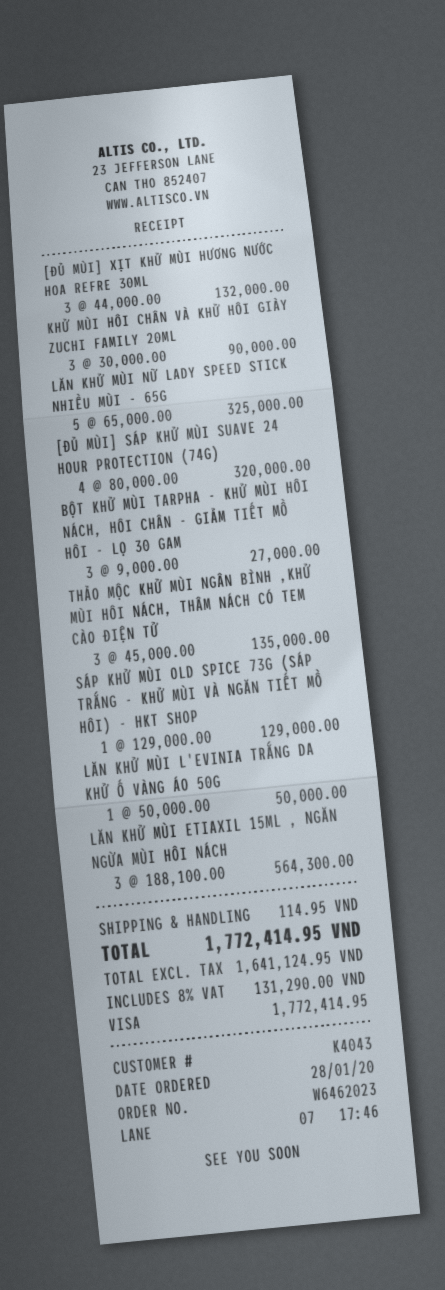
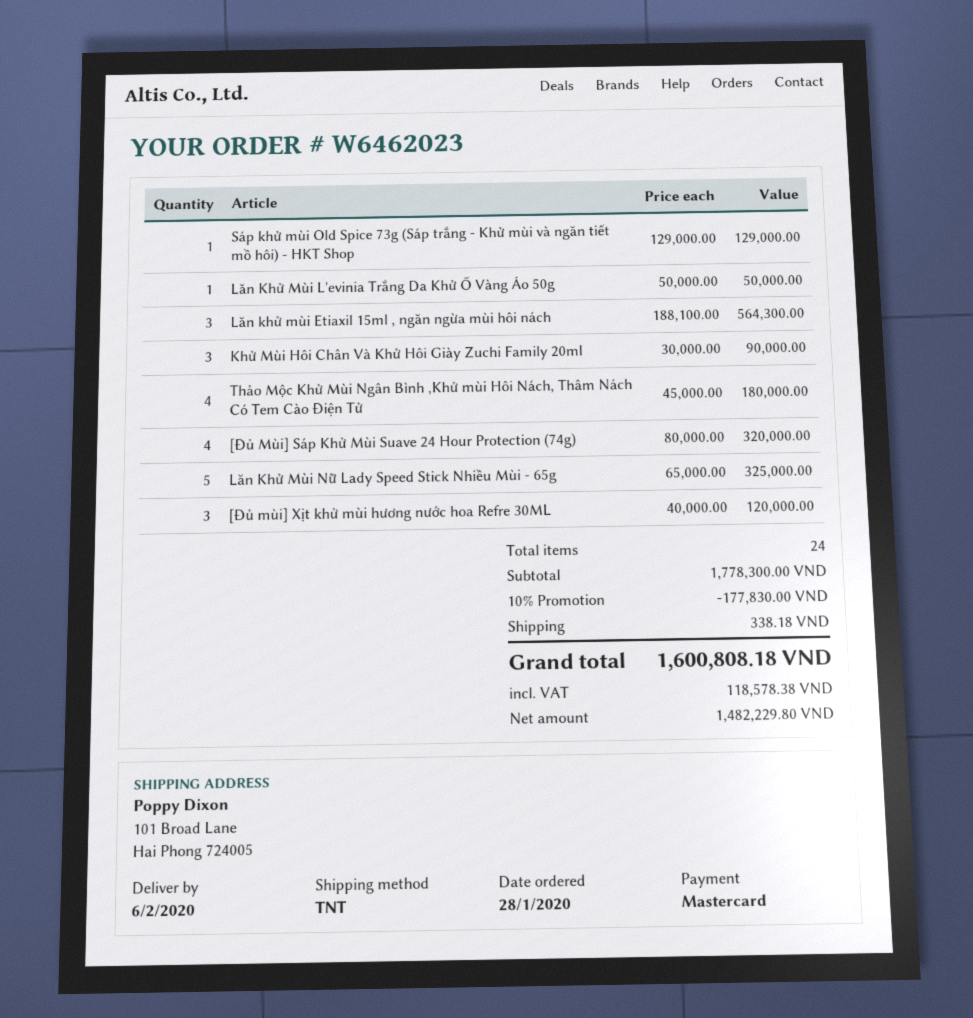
payment method: Visa -> Mastercard
[ĐỦ MÙI] XỊT KHỬ MÙI HƯƠNG NƯỚC HOA REFRE 30ML: 3 x 44000.00 = 132000.00 -> 3 x 40000.00 = 120000.00
BỘT KHỬ MÙI TARPHA - KHỬ MÙI HÔI NÁCH, HÔI CHÂN - GIẢM TIẾT MỒ HÔI - LỌ 30 GAM: 3 x 9000.00 = 27000.00 -> none
THẢO MỘC KHỬ MÙI NGÂN BÌNH ,KHỬ MÙI HÔI NÁCH, THÂM NÁCH CÓ TEM CÀO ĐIỆN TỬ: 3 x 45000.00 = 135000.00 -> 4 x 45000.00 = 180000.00
discount: none -> 10% = 177830.00
shipping: 114.95 -> 338.18
net: 1641124.95 -> 1482229.80
tax: 131290.00 -> 118578.38
total: 1772414.95 -> 1600808.18

